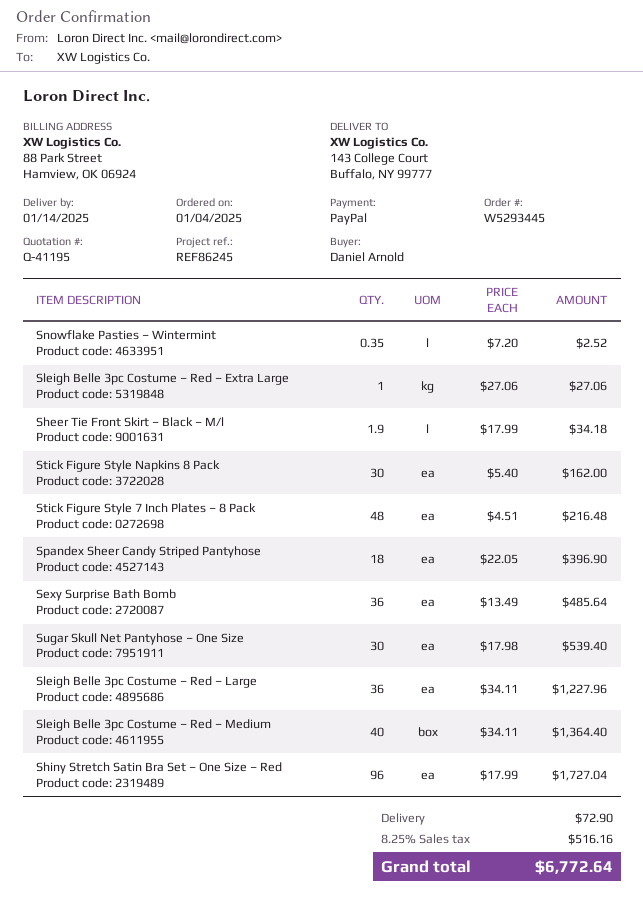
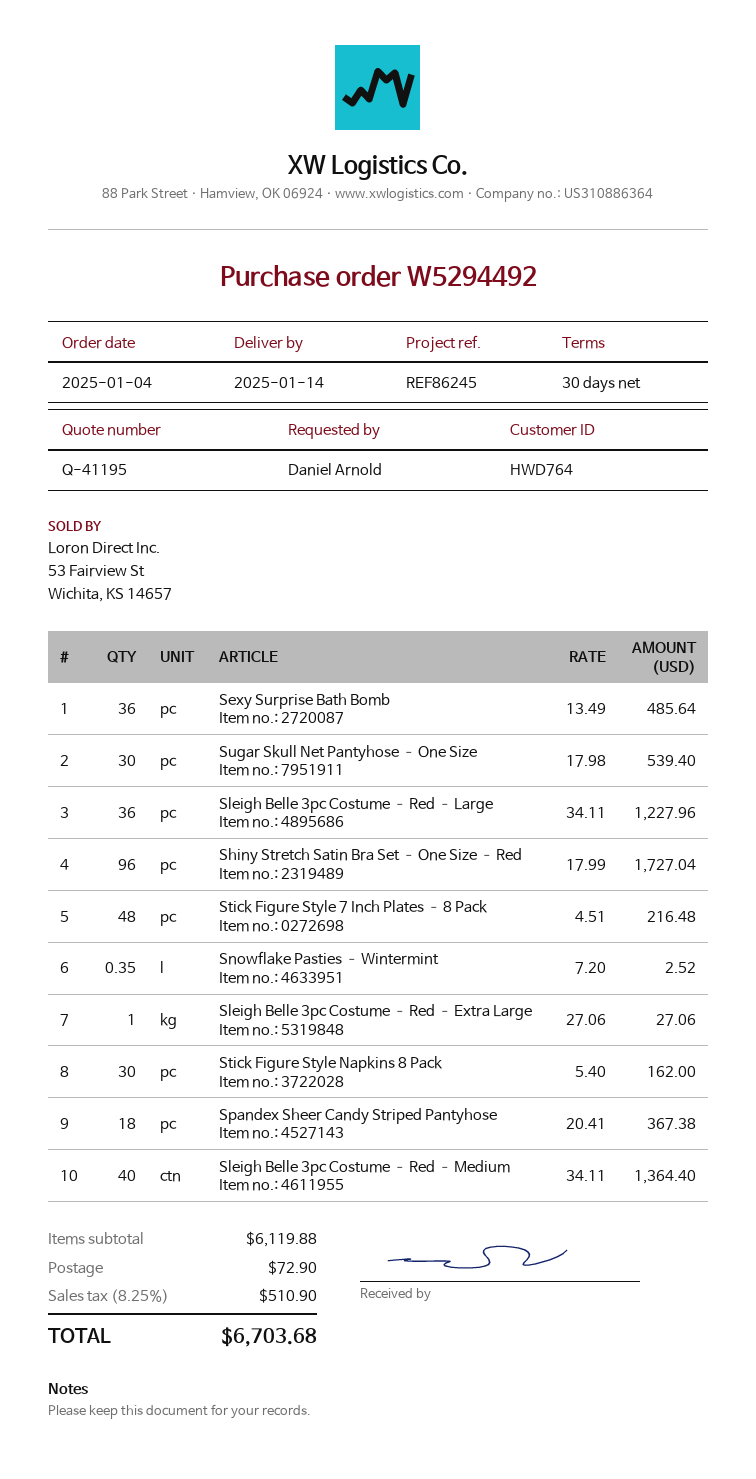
order number: W5293445 -> W5294492
Sheer Tie Front Skirt – Black – M/l: 1.9 x 17.99 = 34.18 -> none
Spandex Sheer Candy Striped Pantyhose: 18 x 22.05 = 396.90 -> 18 x 20.41 = 367.38
tax: 8.25% = 516.16 -> 8.25% = 510.90
total: 6772.64 -> 6703.68

